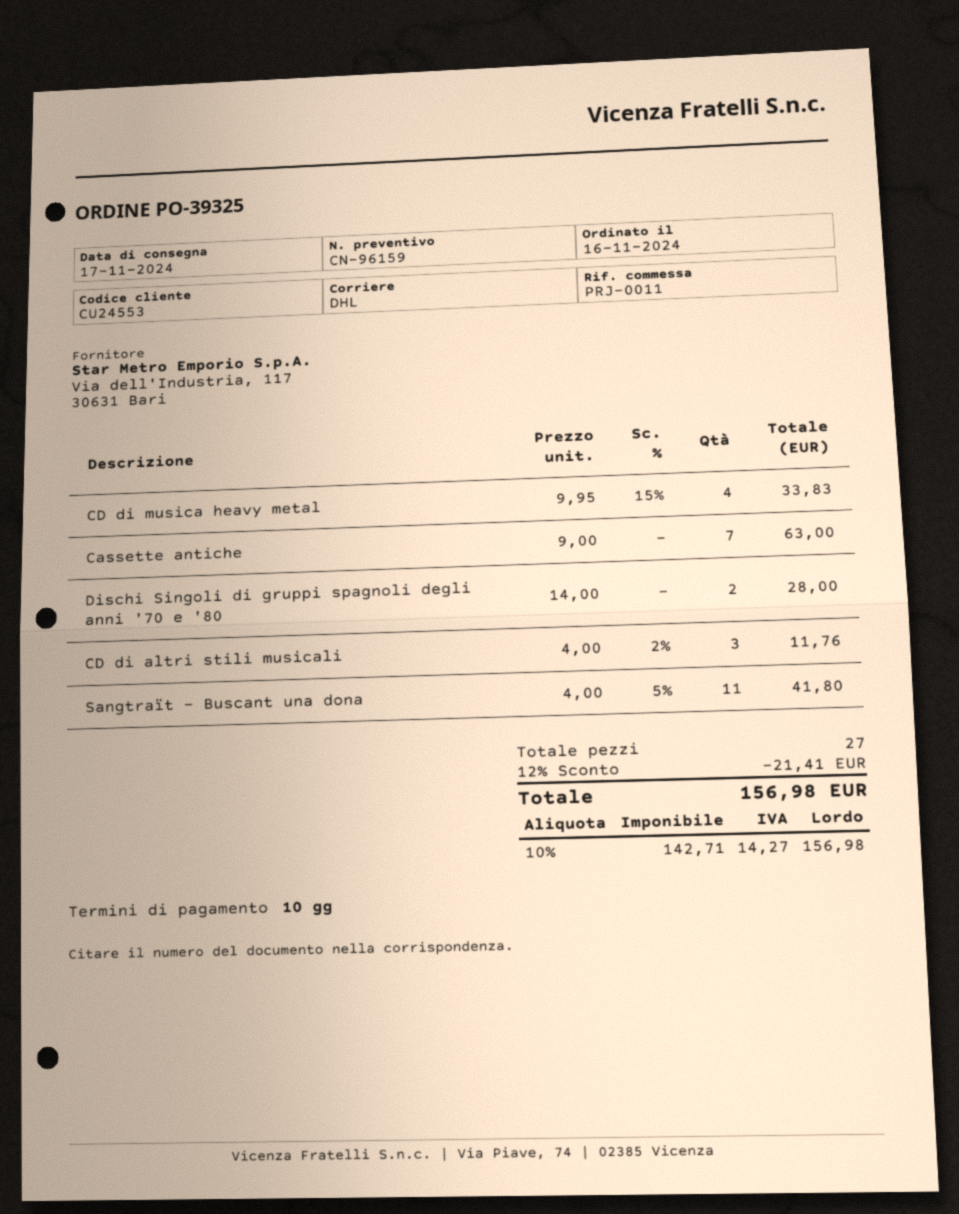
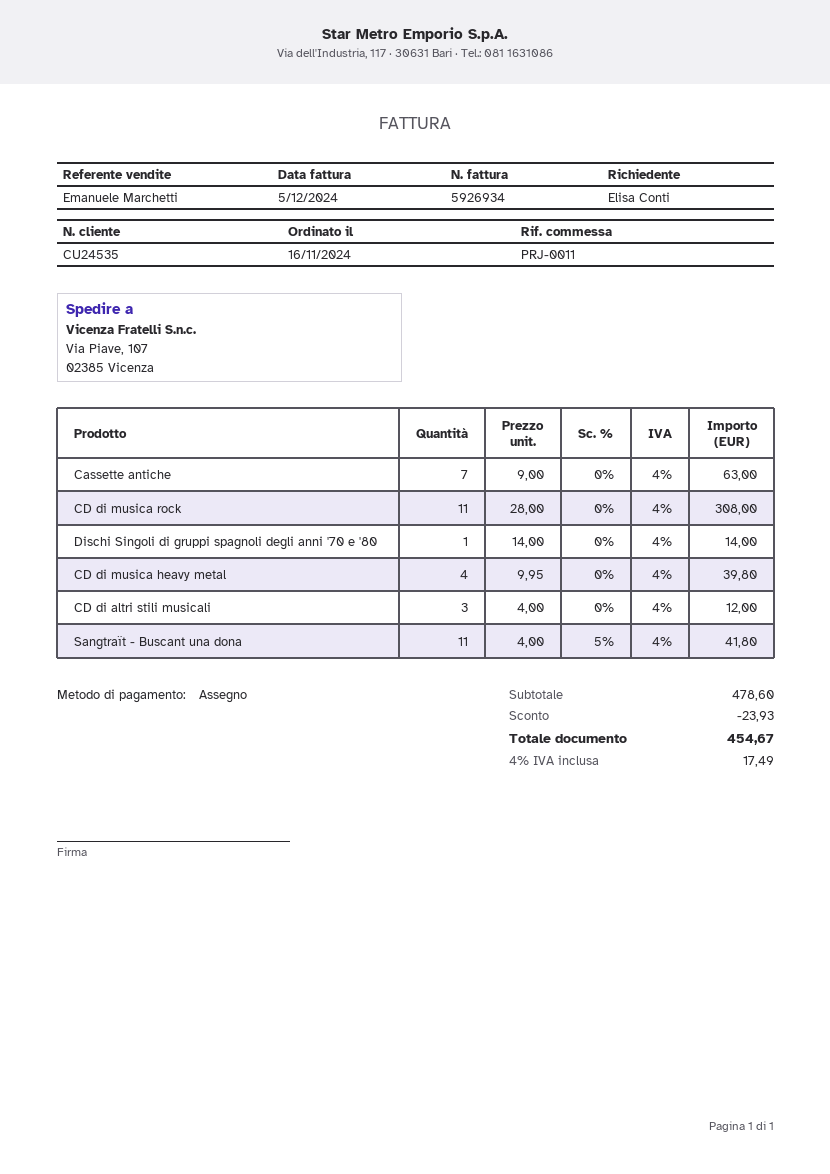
customer number: CU24553 -> CU24535
CD di musica heavy metal: 4 x 9.95 - 15% = 33.83 -> 4 x 9.95 = 39.80
Dischi Singoli di gruppi spagnoli degli anni '70 e '80: 2 x 14.00 = 28.00 -> 1 x 14.00 = 14.00
CD di altri stili musicali: 3 x 4.00 - 2% = 11.76 -> 3 x 4.00 = 12.00
CD di musica rock: none -> 11 x 28.00 = 308.00
discount: 21.41 -> 23.93
tax: 10% = 14.27 -> 4% = 17.49
total: 156.98 -> 454.67

